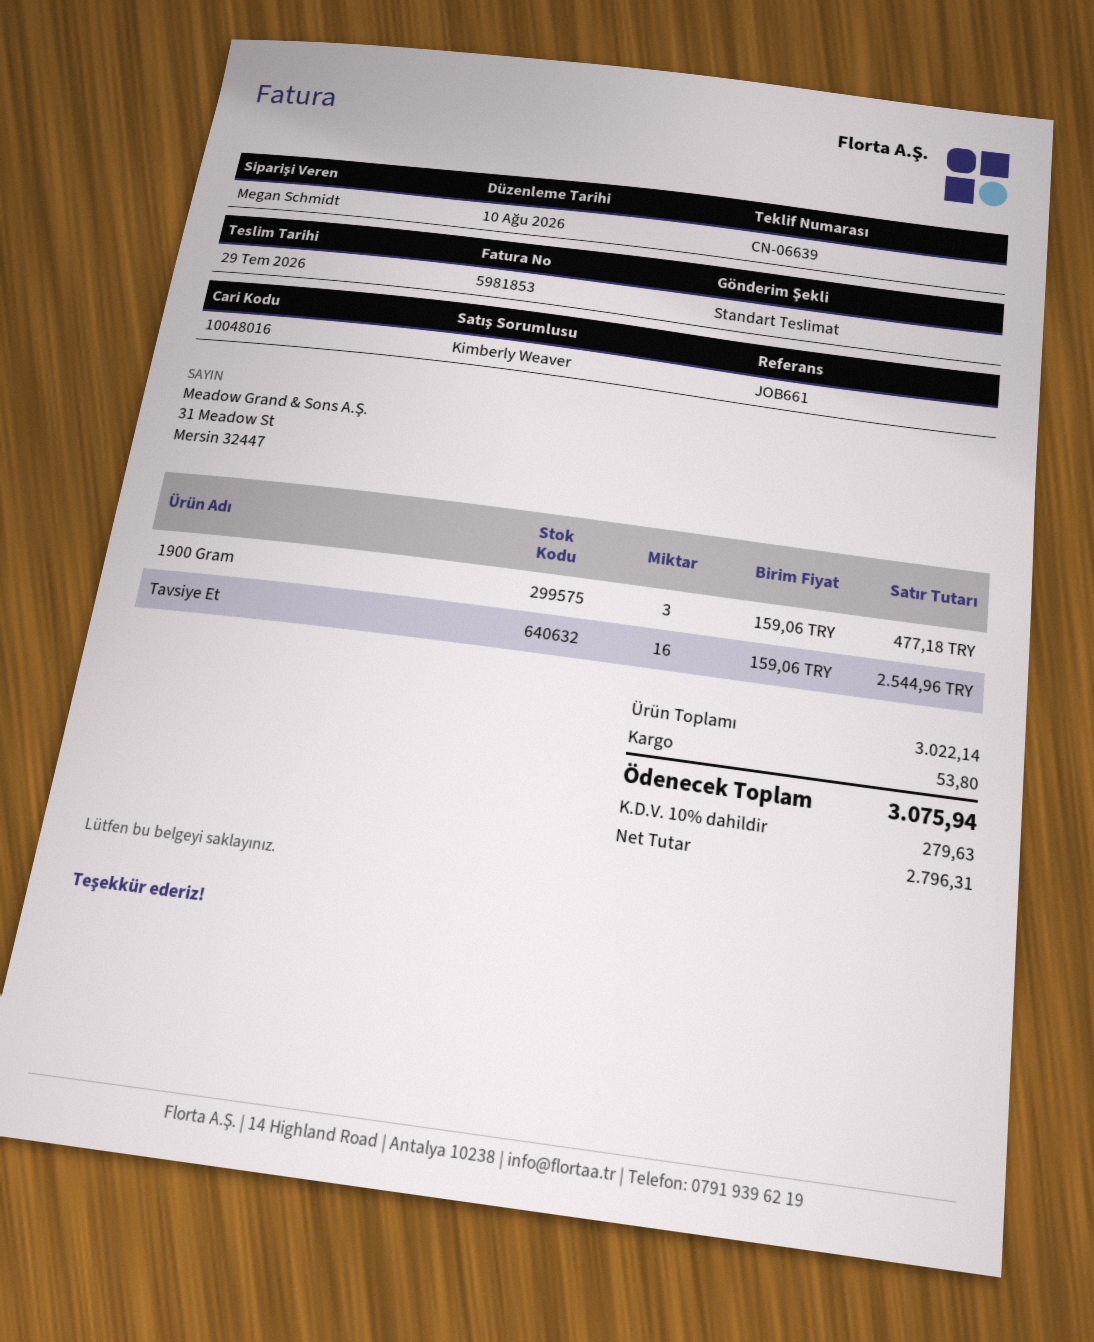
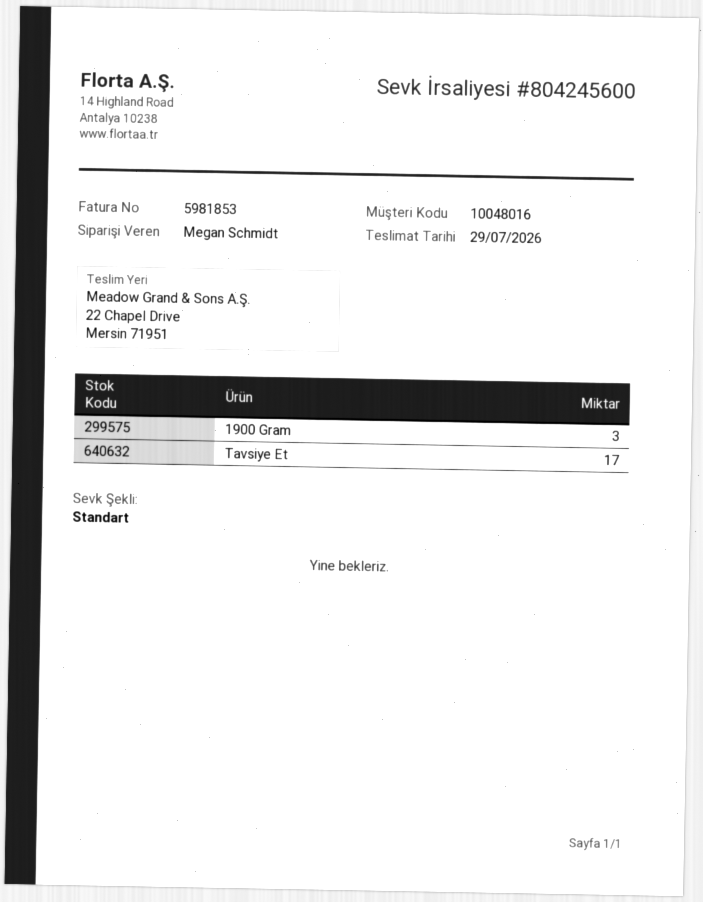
Tavsiye Et: 16 -> 17

